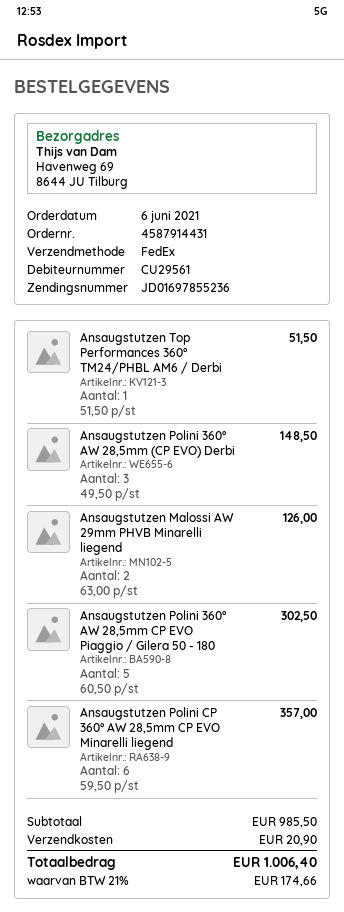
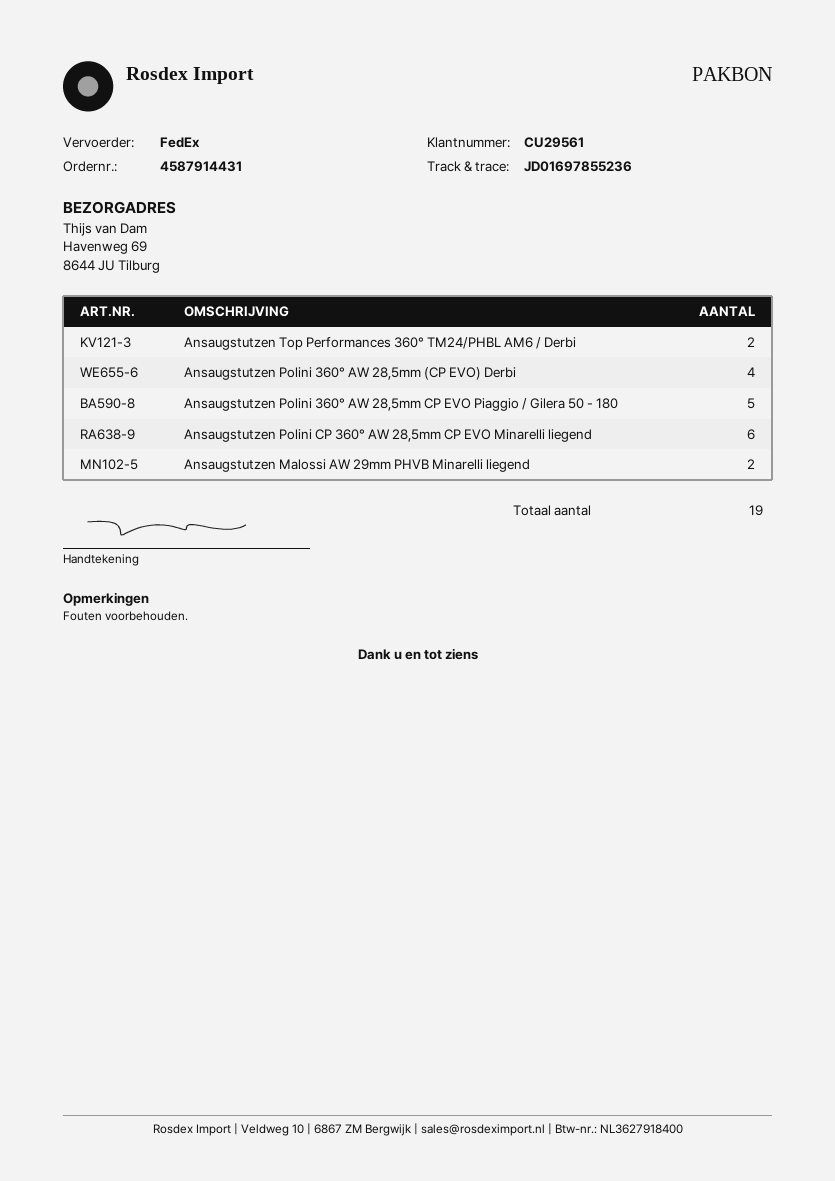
Ansaugstutzen Top Performances 360° TM24/PHBL AM6 / Derbi: 1 -> 2
Ansaugstutzen Polini 360° AW 28,5mm (CP EVO) Derbi: 3 -> 4

